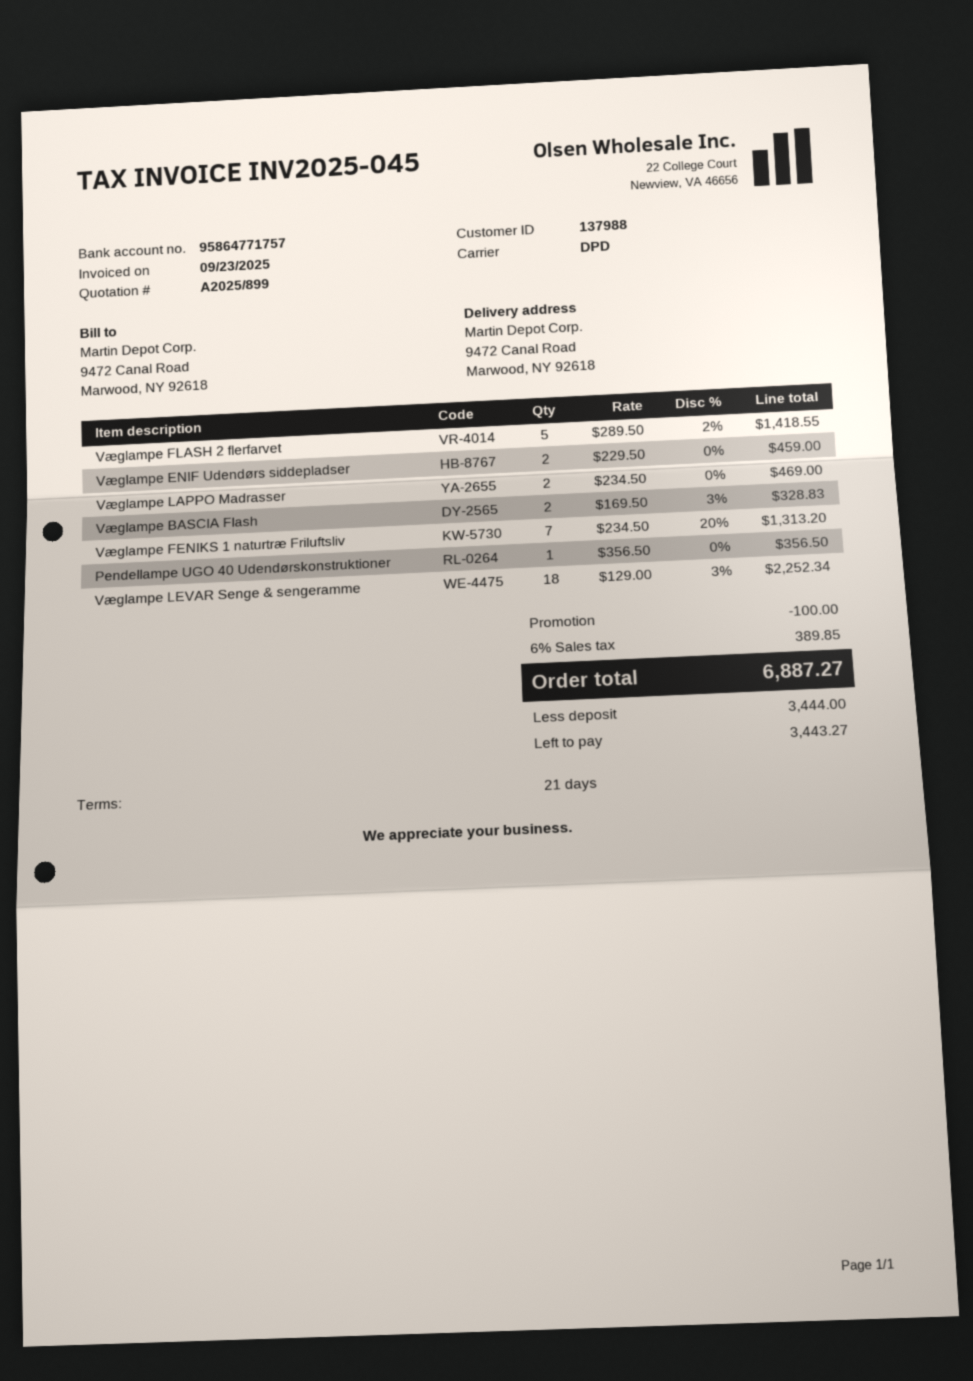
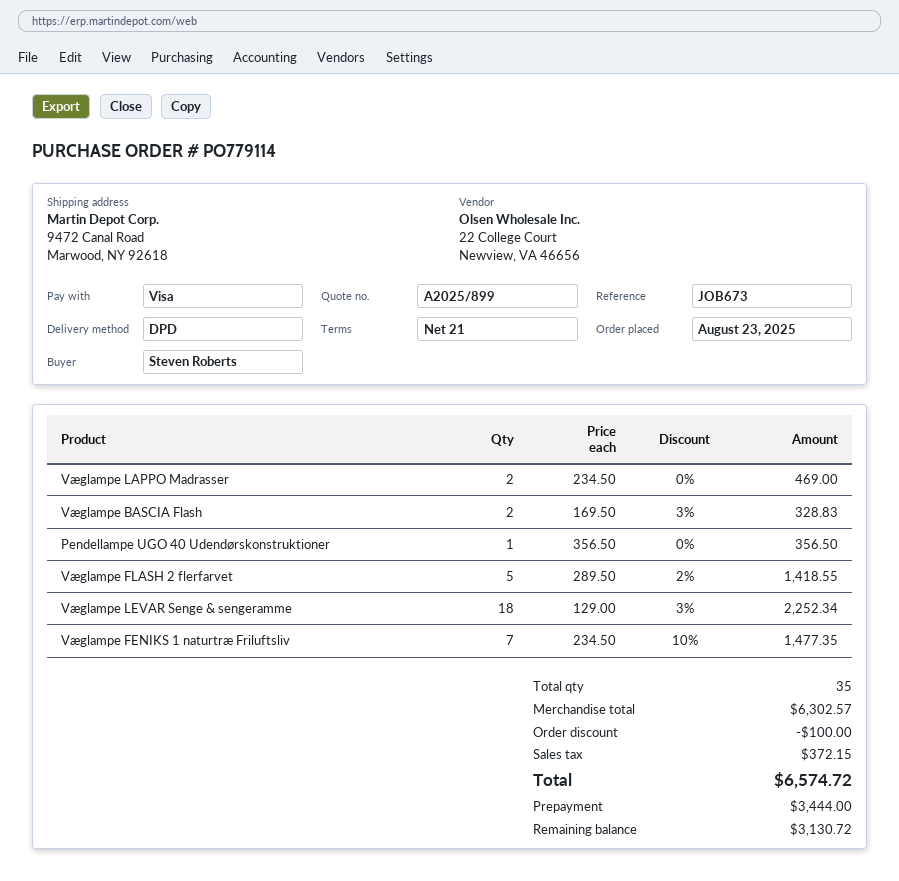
Væglampe ENIF Udendørs siddepladser: 2 x 229.50 = 459.00 -> none
Væglampe FENIKS 1 naturtræ Friluftsliv: 7 x 234.50 - 20% = 1313.20 -> 7 x 234.50 - 10% = 1477.35
tax: 389.85 -> 372.15
total: 6887.27 -> 6574.72
balance: 3443.27 -> 3130.72

